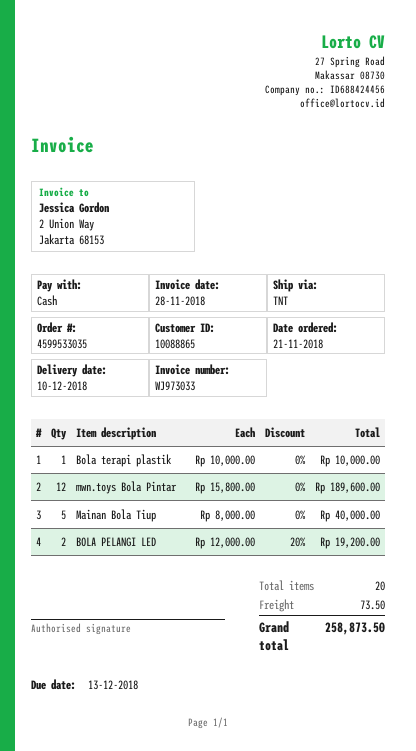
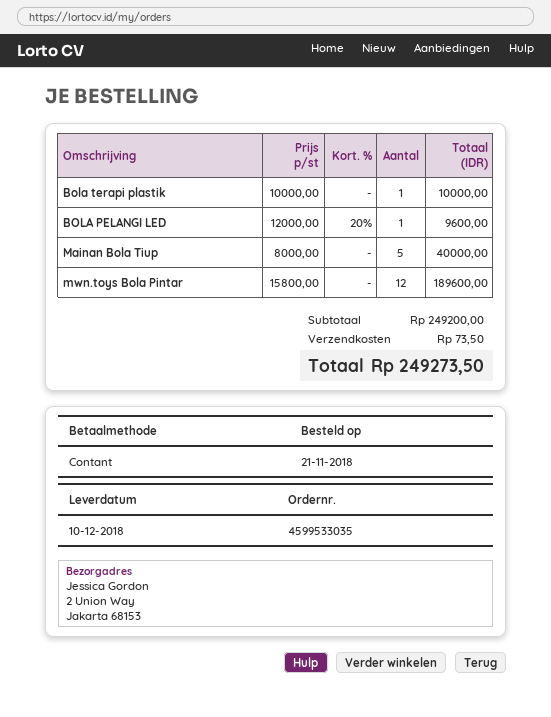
BOLA PELANGI LED: 2 x 12000.00 - 20% = 19200.00 -> 1 x 12000.00 - 20% = 9600.00
total: 258873.50 -> 249273.50

